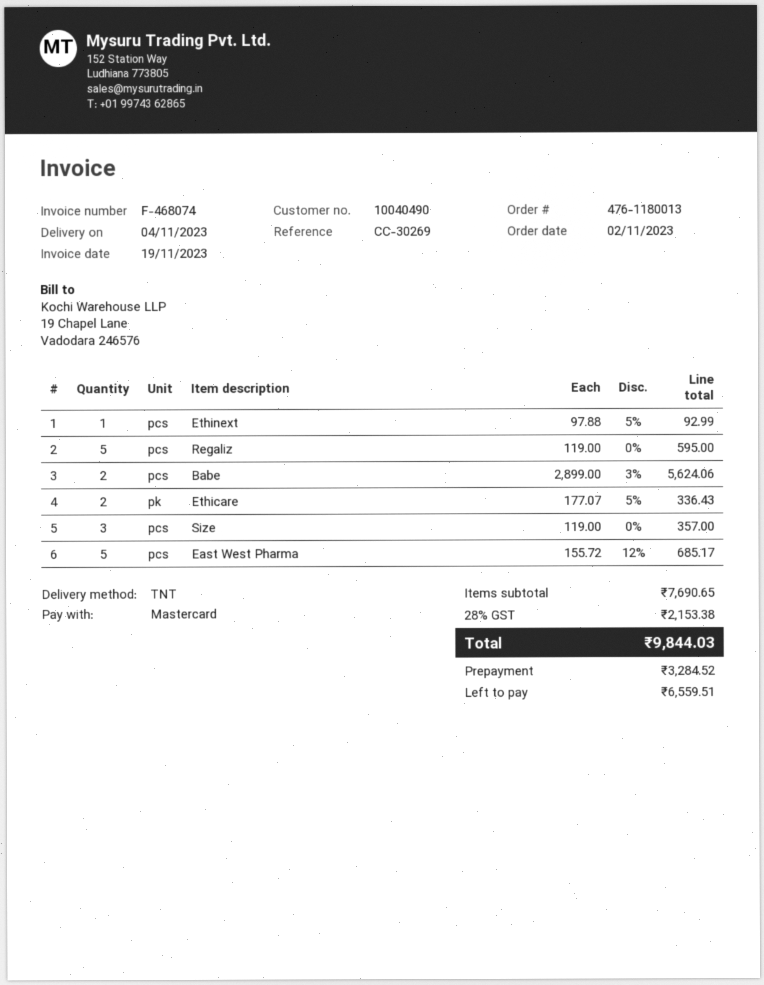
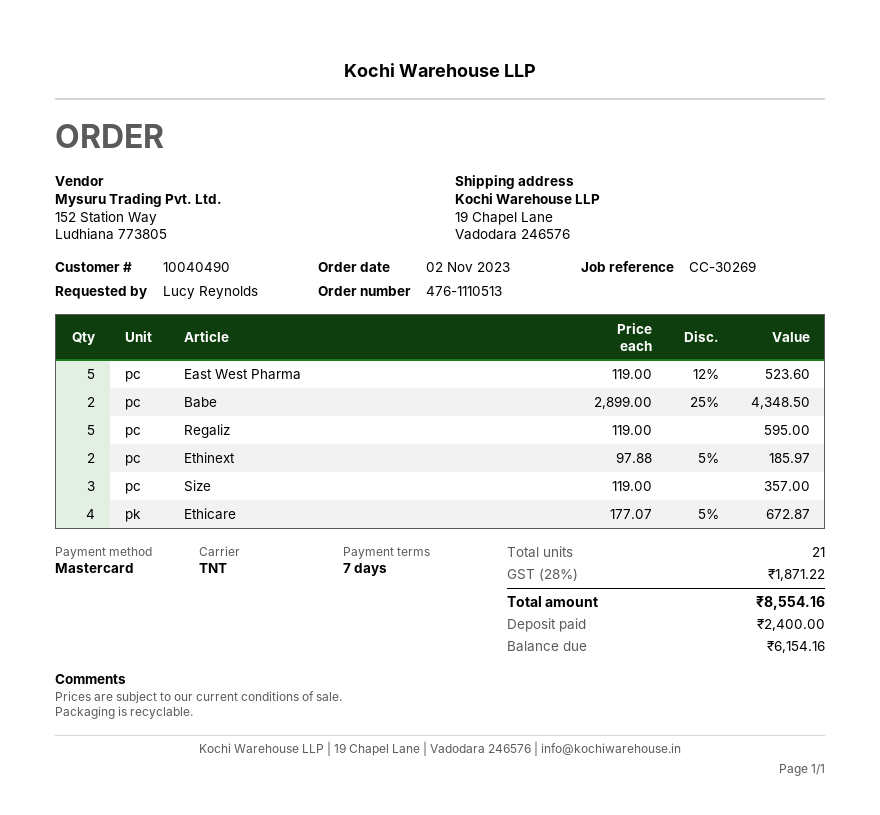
order number: 476-1180013 -> 476-1110513
Ethinext: 1 x 97.88 - 5% = 92.99 -> 2 x 97.88 - 5% = 185.97
Babe: 2 x 2899.00 - 3% = 5624.06 -> 2 x 2899.00 - 25% = 4348.50
Ethicare: 2 x 177.07 - 5% = 336.43 -> 4 x 177.07 - 5% = 672.87
East West Pharma: 5 x 155.72 - 12% = 685.17 -> 5 x 119.00 - 12% = 523.60
tax: 28% = 2153.38 -> 28% = 1871.22
total: 9844.03 -> 8554.16
deposit: 3284.52 -> 2400.00
balance: 6559.51 -> 6154.16

